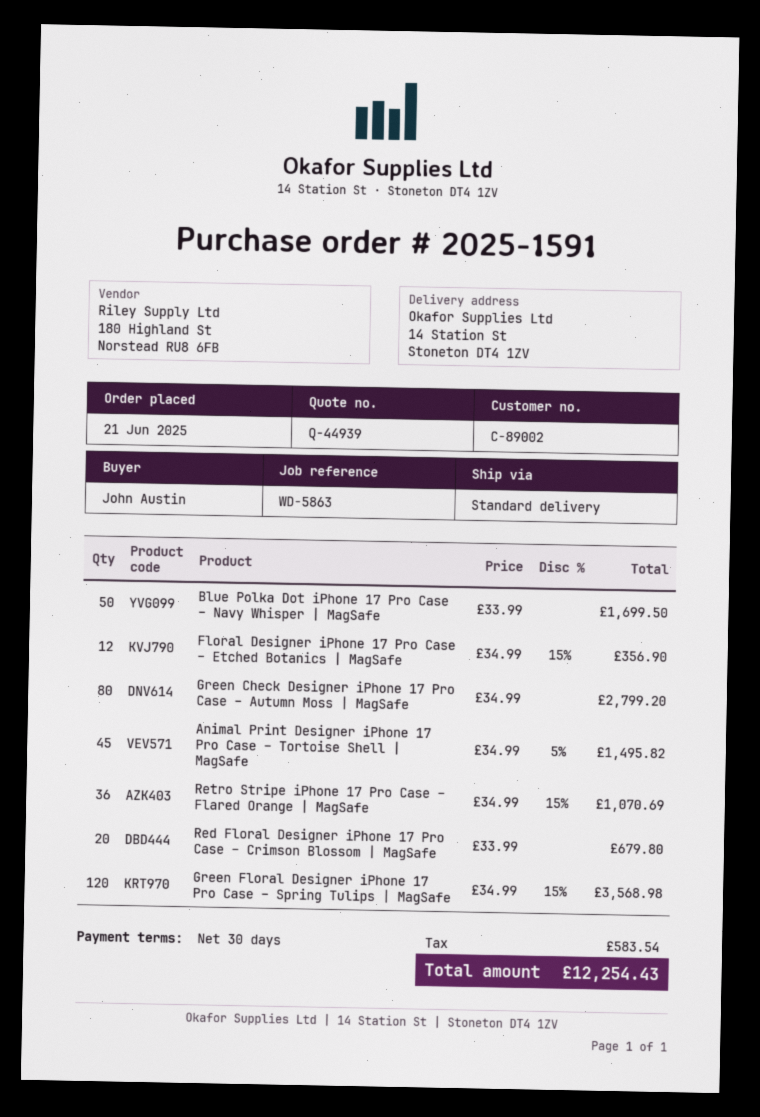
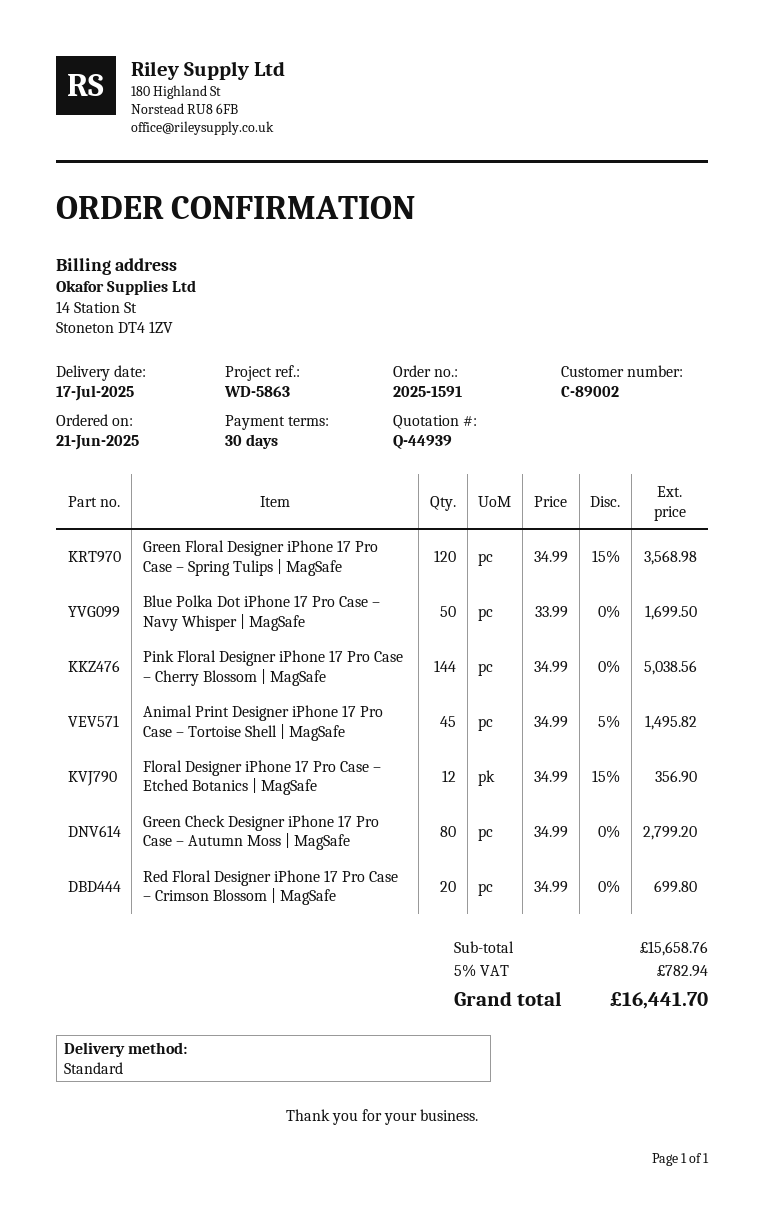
Retro Stripe iPhone 17 Pro Case – Flared Orange | MagSafe: 36 x 34.99 - 15% = 1070.69 -> none
Red Floral Designer iPhone 17 Pro Case – Crimson Blossom | MagSafe: 20 x 33.99 = 679.80 -> 20 x 34.99 = 699.80
Pink Floral Designer iPhone 17 Pro Case – Cherry Blossom | MagSafe: none -> 144 x 34.99 = 5038.56
tax: 583.54 -> 782.94
total: 12254.43 -> 16441.70

